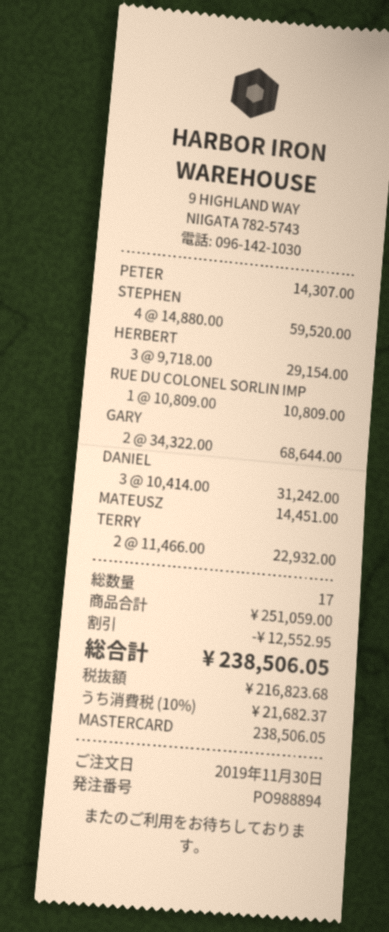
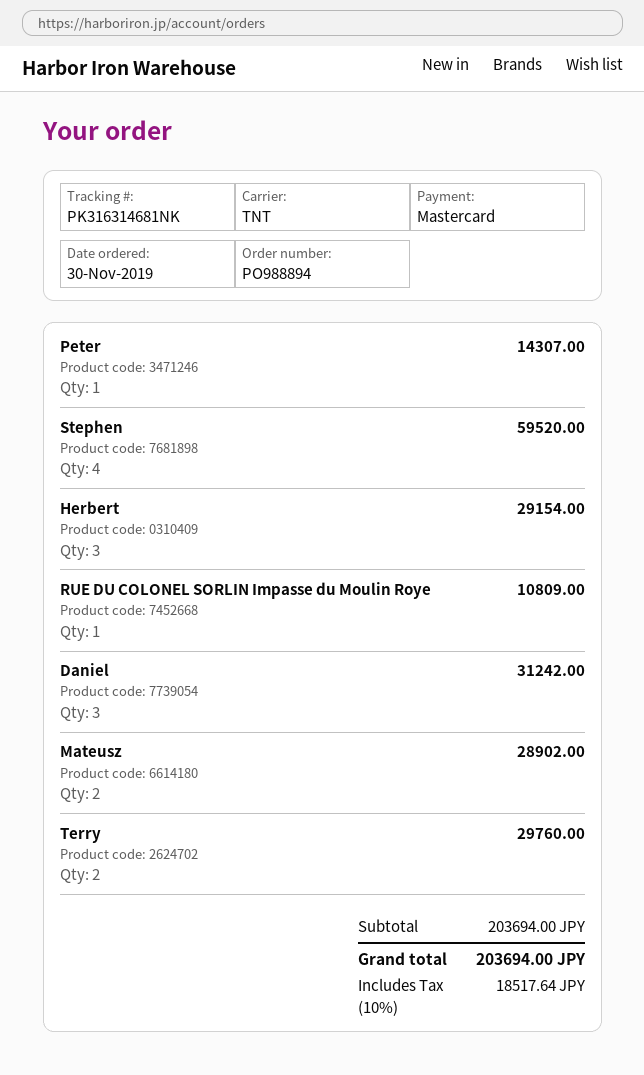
GARY: 2 for 68644.00 -> none
MATEUSZ: 1 for 14451.00 -> 2 for 28902.00
TERRY: 2 for 22932.00 -> 2 for 29760.00
subtotal: 251059.00 -> 203694.00
discount: 12552.95 -> none
tax: 10% = 21682.37 -> 10% = 18517.64
total: 238506.05 -> 203694.00

